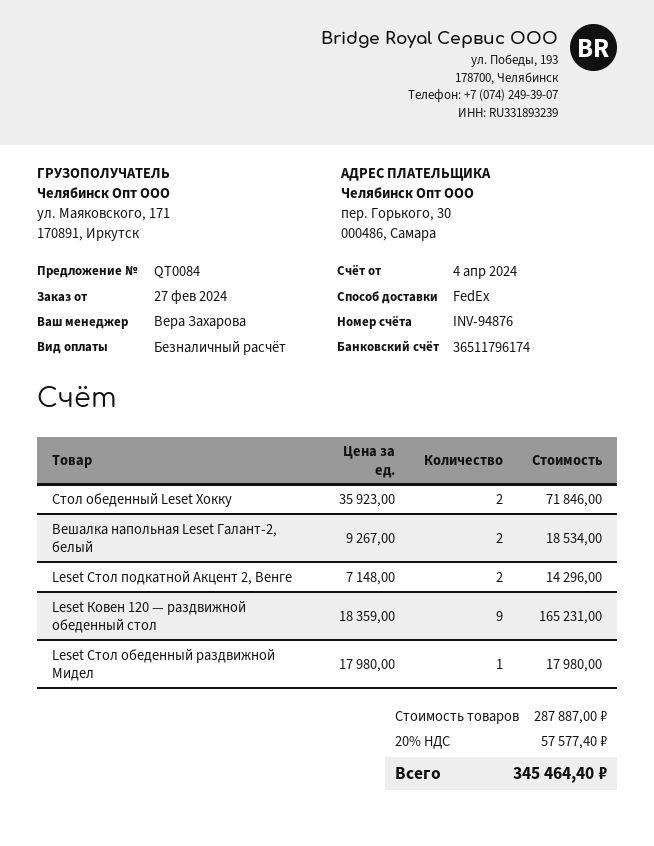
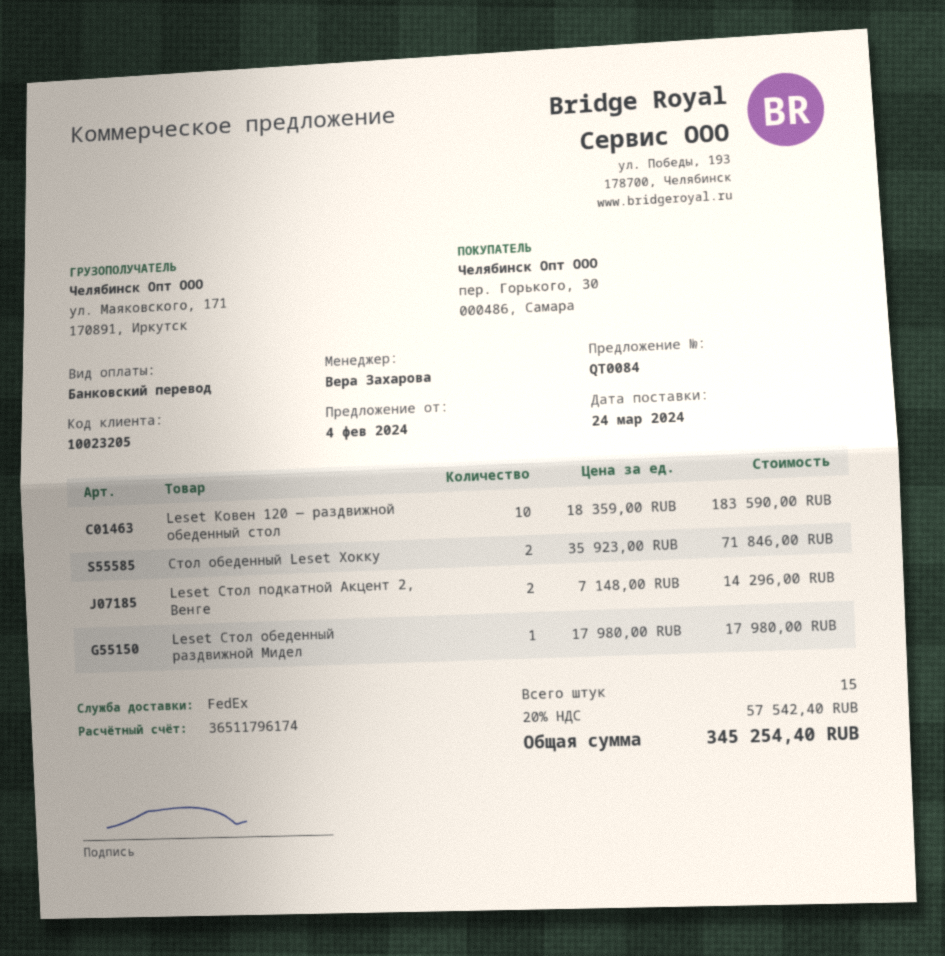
Вешалка напольная Leset Галант-2, белый: 2 x 9267.00 = 18534.00 -> none
Leset Ковен 120 — раздвижной обеденный стол: 9 x 18359.00 = 165231.00 -> 10 x 18359.00 = 183590.00
tax: 20% = 57577.40 -> 20% = 57542.40
total: 345464.40 -> 345254.40

